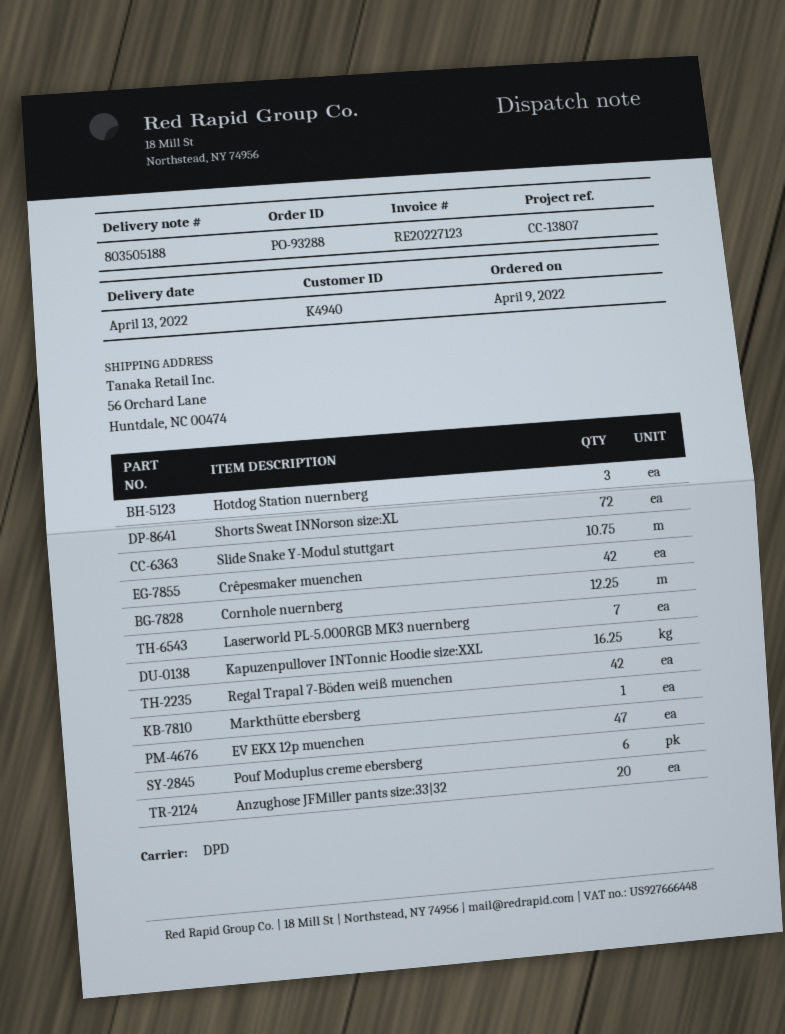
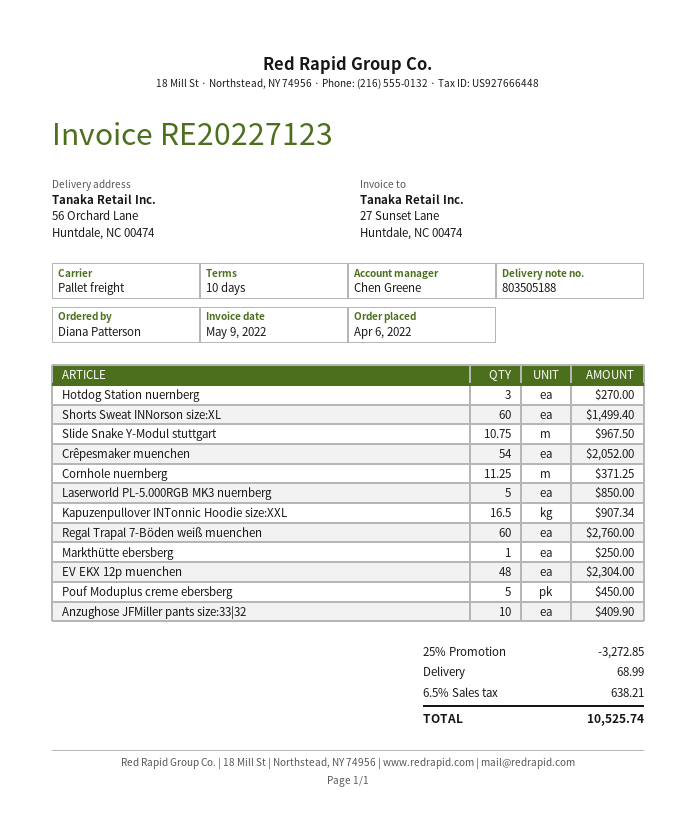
order date: 2022-04-09 -> 2022-04-06
shipping method: DPD -> pallet freight
Shorts Sweat INNorson size:XL: 72 -> 60
Crêpesmaker muenchen: 42 -> 54
Cornhole nuernberg: 12.25 -> 11.25
Laserworld PL-5.000RGB MK3 nuernberg: 7 -> 5
Kapuzenpullover INTonnic Hoodie size:XXL: 16.25 -> 16.5
Regal Trapal 7-Böden weiß muenchen: 42 -> 60
EV EKX 12p muenchen: 47 -> 48
Pouf Moduplus creme ebersberg: 6 -> 5
Anzughose JFMiller pants size:33|32: 20 -> 10

